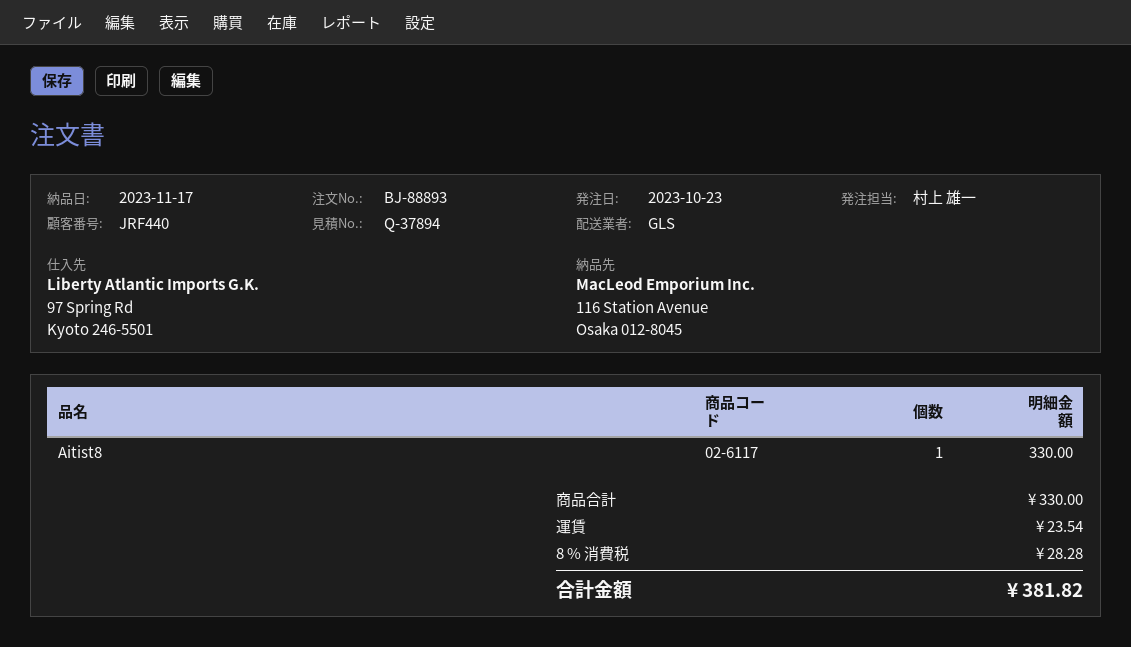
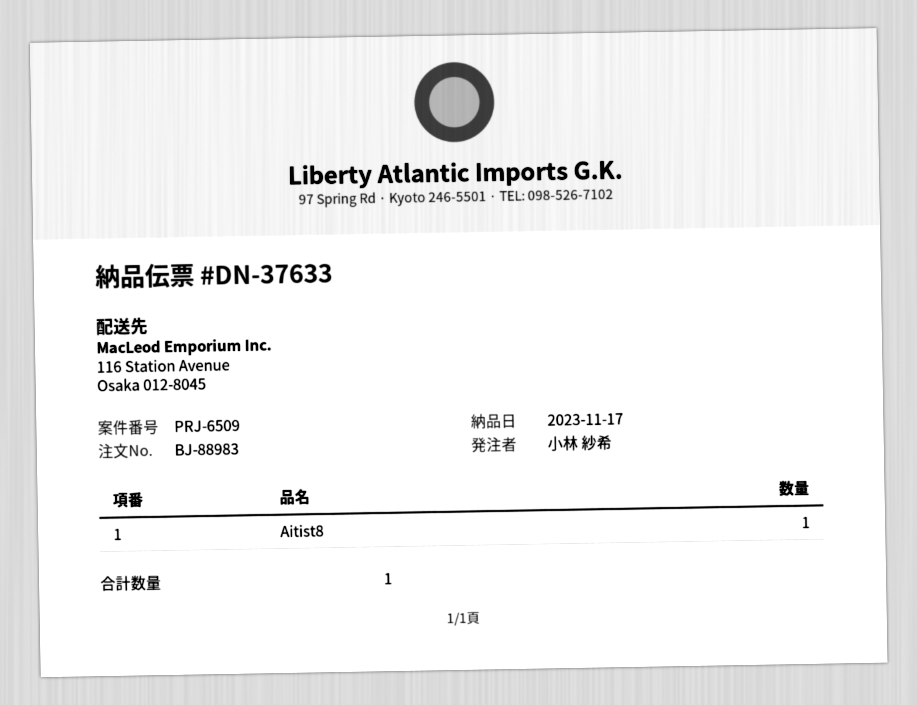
order number: BJ-88893 -> BJ-88983
ordered by: 村上 雄一 -> 小林 紗希

